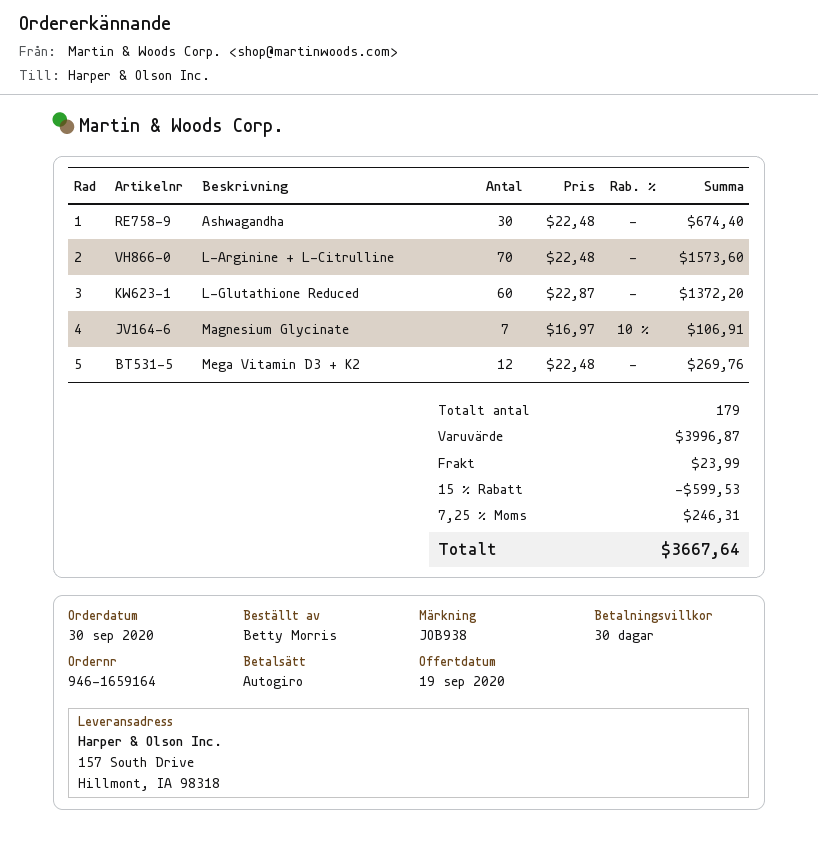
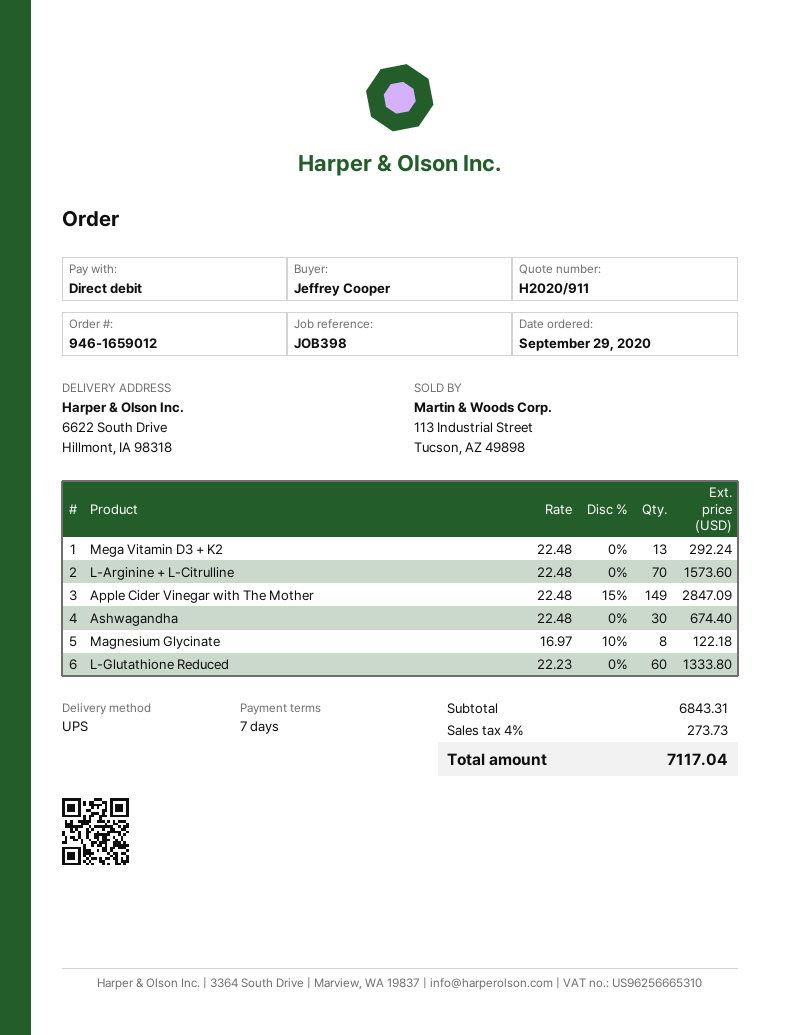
order number: 946-1659164 -> 946-1659012
order date: 2020-09-30 -> 2020-09-29
payment terms: 30 days -> 7 days
reference: JOB938 -> JOB398
ordered by: Betty Morris -> Jeffrey Cooper
ship to: 157 South Drive, Hillmont, IA 98318 -> 6622 South Drive, Hillmont, IA 98318
L-Glutathione Reduced: 60 x 22.87 = 1372.20 -> 60 x 22.23 = 1333.80
Magnesium Glycinate: 7 x 16.97 - 10% = 106.91 -> 8 x 16.97 - 10% = 122.18
Mega Vitamin D3 + K2: 12 x 22.48 = 269.76 -> 13 x 22.48 = 292.24
Apple Cider Vinegar with The Mother: none -> 149 x 22.48 - 15% = 2847.09
subtotal: 3996.87 -> 6843.31
discount: 15% = 599.53 -> none
shipping: 23.99 -> none
tax: 7.25% = 246.31 -> 4% = 273.73
total: 3667.64 -> 7117.04

